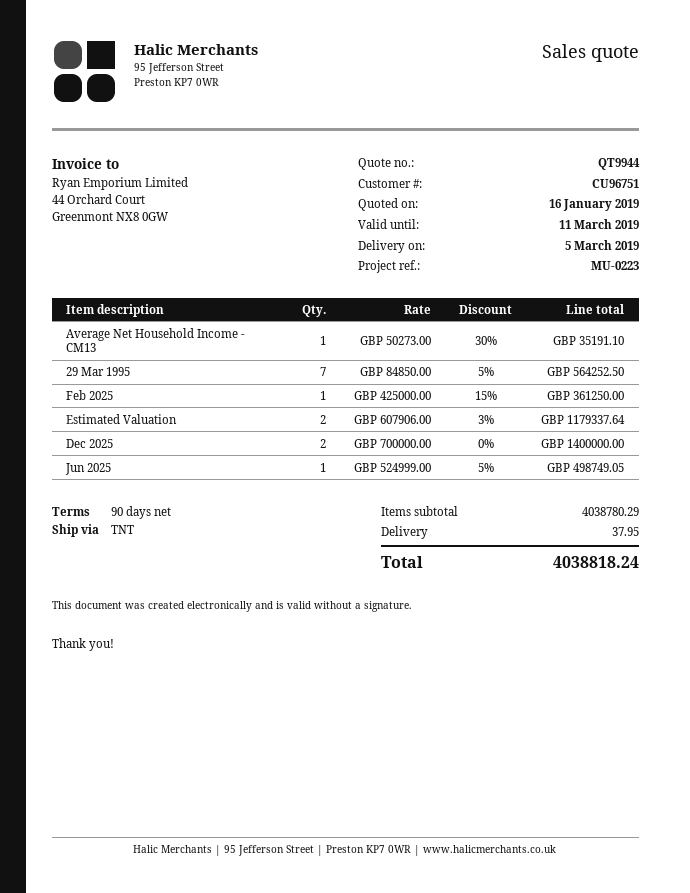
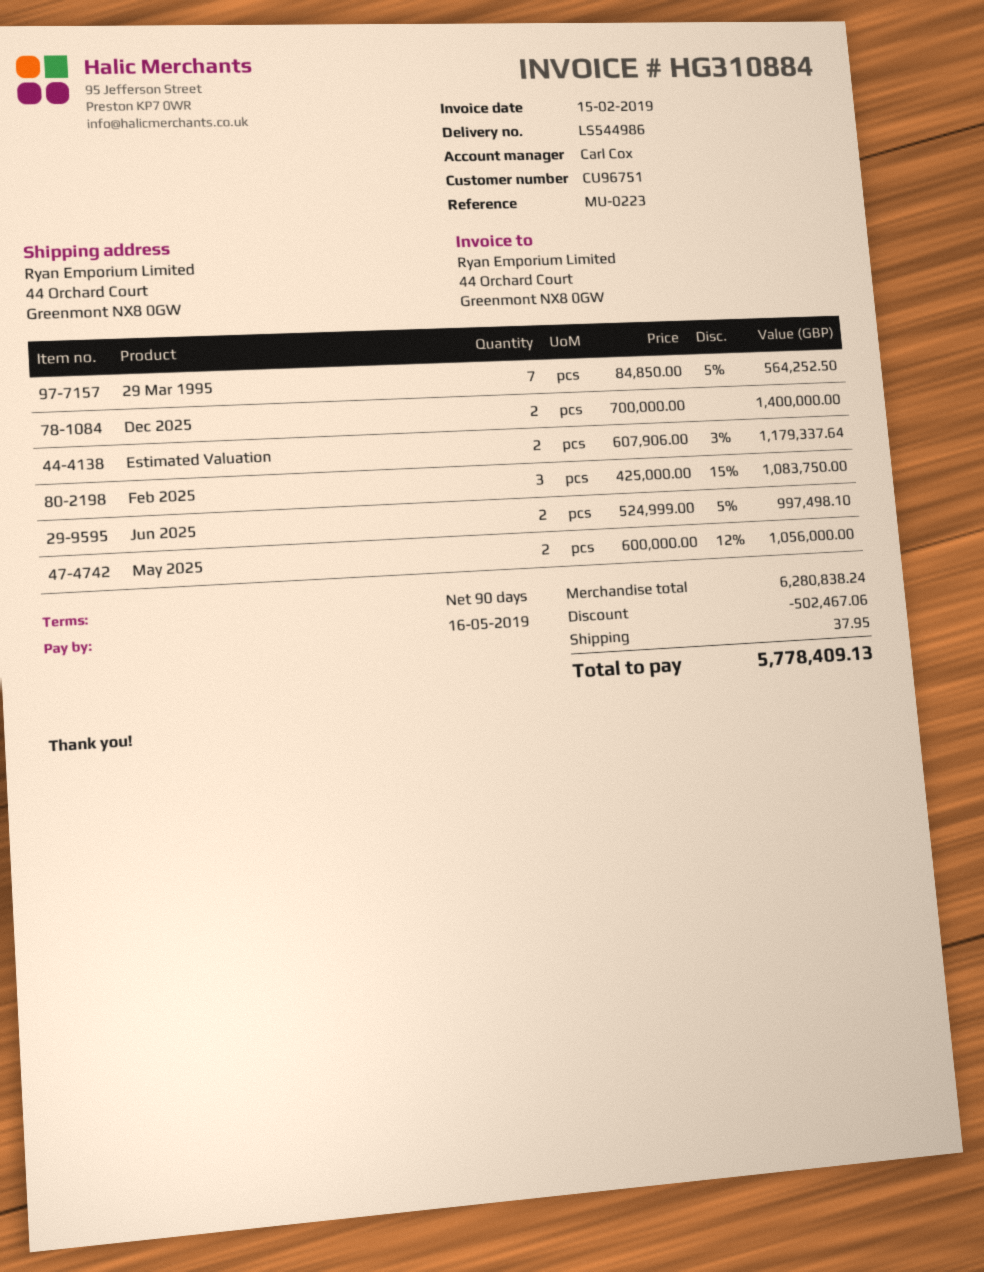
Average Net Household Income - CM13: 1 x 50273.00 - 30% = 35191.10 -> none
Feb 2025: 1 x 425000.00 - 15% = 361250.00 -> 3 x 425000.00 - 15% = 1083750.00
Jun 2025: 1 x 524999.00 - 5% = 498749.05 -> 2 x 524999.00 - 5% = 997498.10
May 2025: none -> 2 x 600000.00 - 12% = 1056000.00
subtotal: 4038780.29 -> 6280838.24
discount: none -> 502467.06
total: 4038818.24 -> 5778409.13

